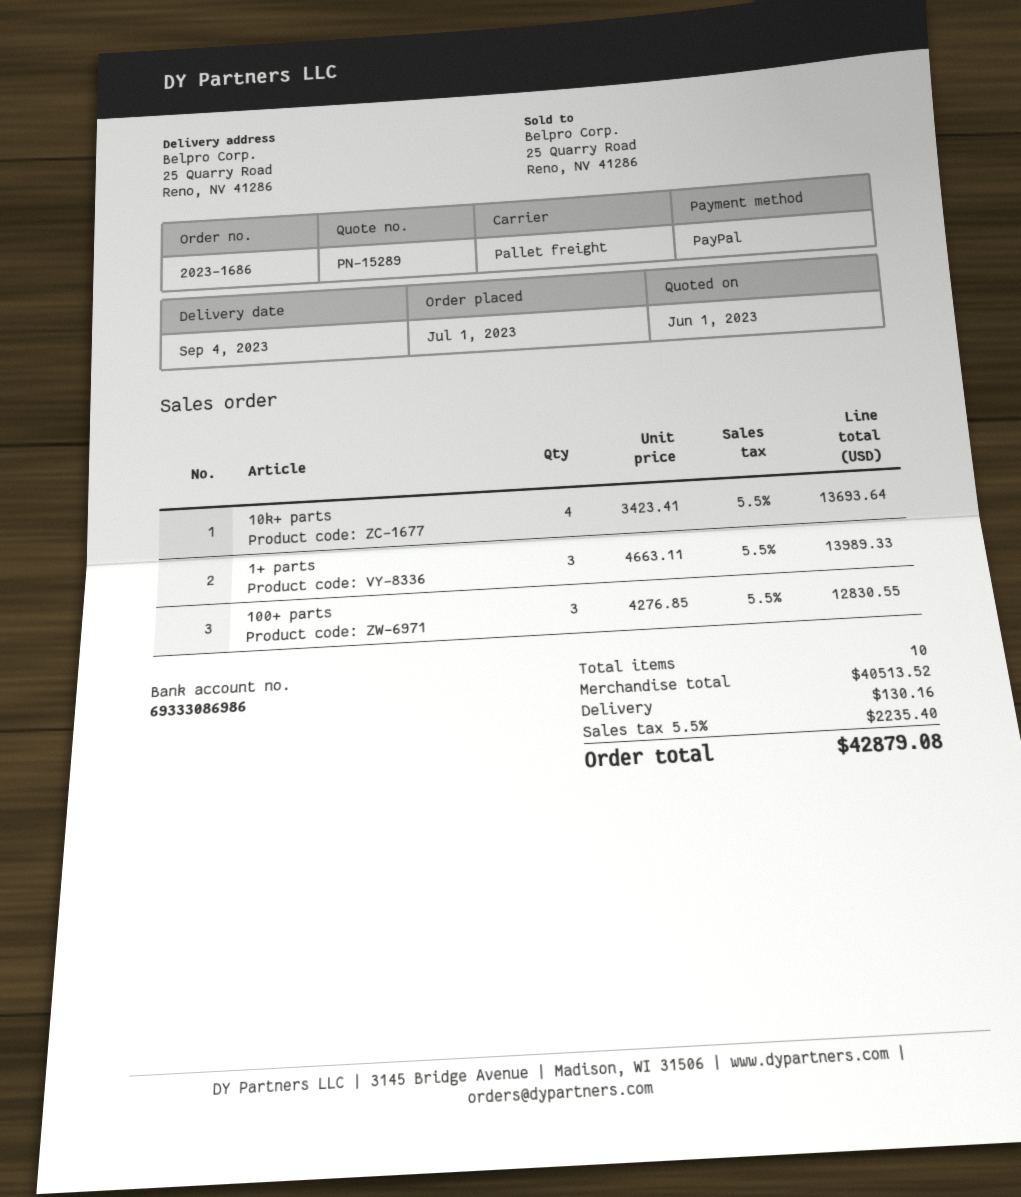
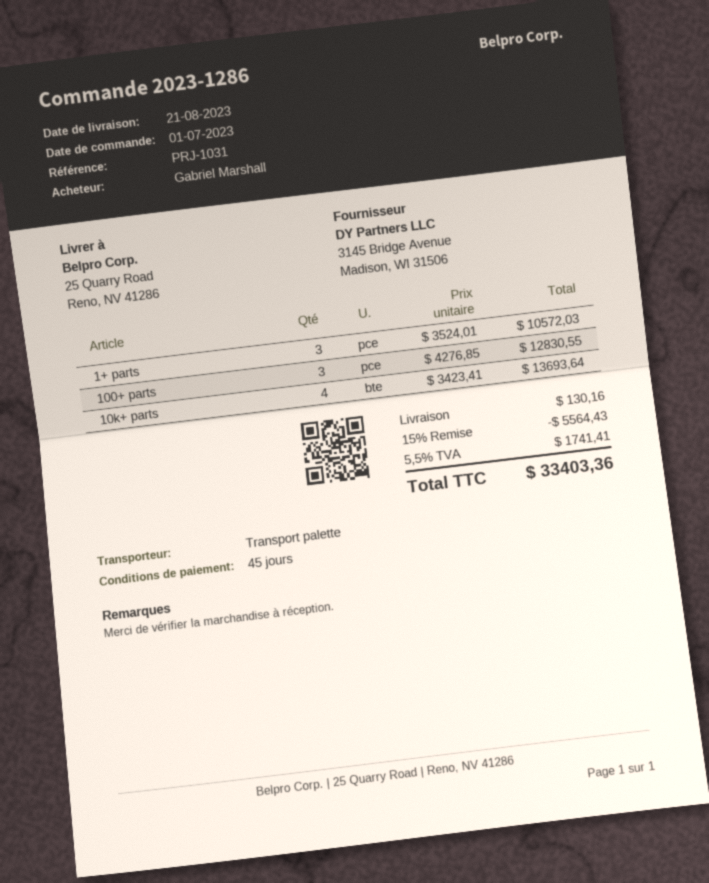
order number: 2023-1686 -> 2023-1286
delivery date: 2023-09-04 -> 2023-08-21
1+ parts: 3 x 4663.11 = 13989.33 -> 3 x 3524.01 = 10572.03
discount: none -> 15% = 5564.43
tax: 5.5% = 2235.40 -> 5.5% = 1741.41
total: 42879.08 -> 33403.36

